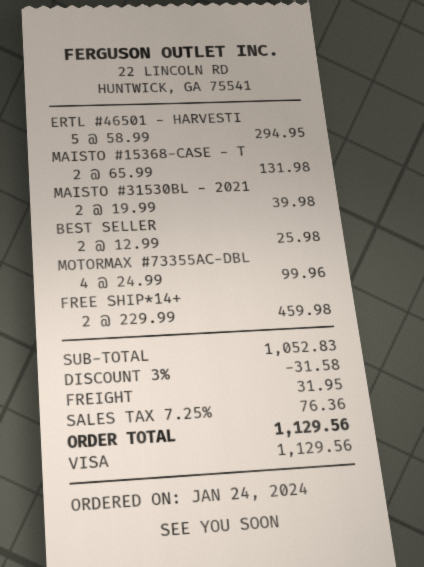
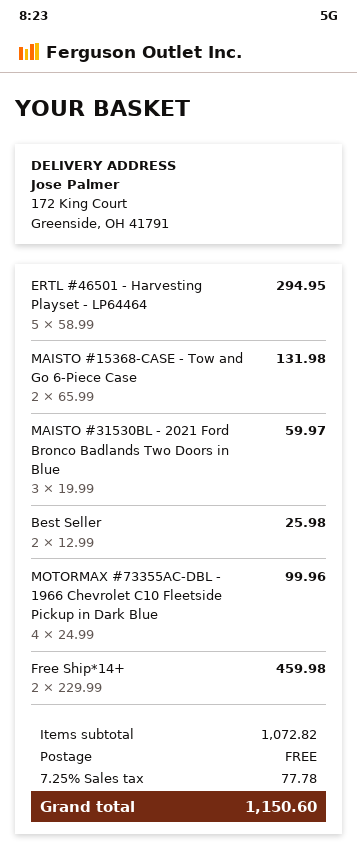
MAISTO #31530BL - 2021: 2 x 19.99 = 39.98 -> 3 x 19.99 = 59.97
subtotal: 1052.83 -> 1072.82
discount: 3% = 31.58 -> none
shipping: 31.95 -> 0.00
tax: 7.25% = 76.36 -> 7.25% = 77.78
total: 1129.56 -> 1150.60

